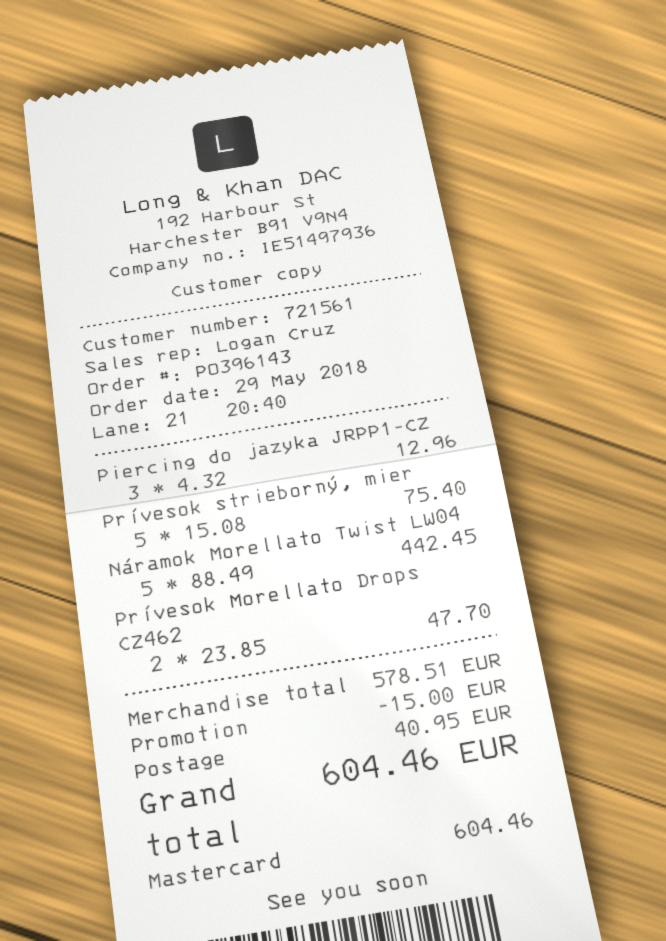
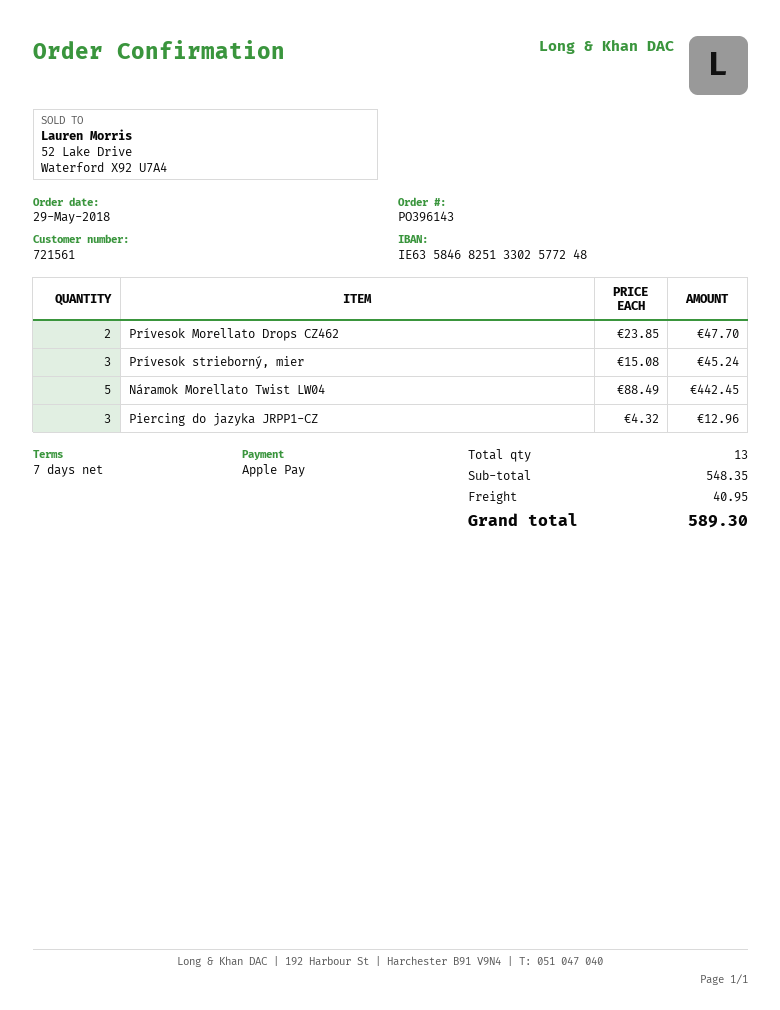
payment method: Mastercard -> Apple Pay
Prívesok strieborný, mier: 5 x 15.08 = 75.40 -> 3 x 15.08 = 45.24
subtotal: 578.51 -> 548.35
discount: 15.00 -> none
total: 604.46 -> 589.30

